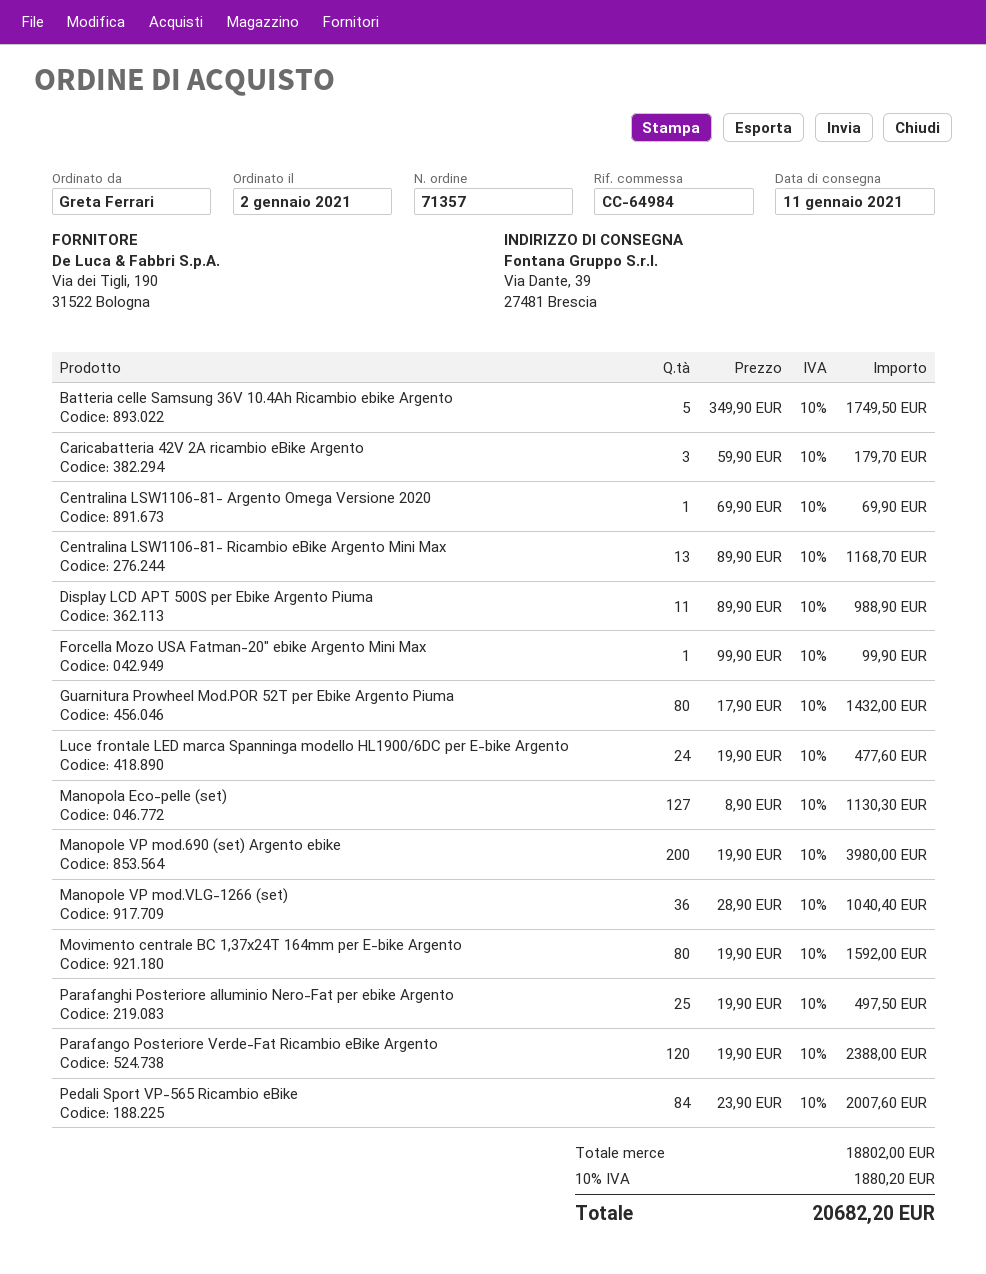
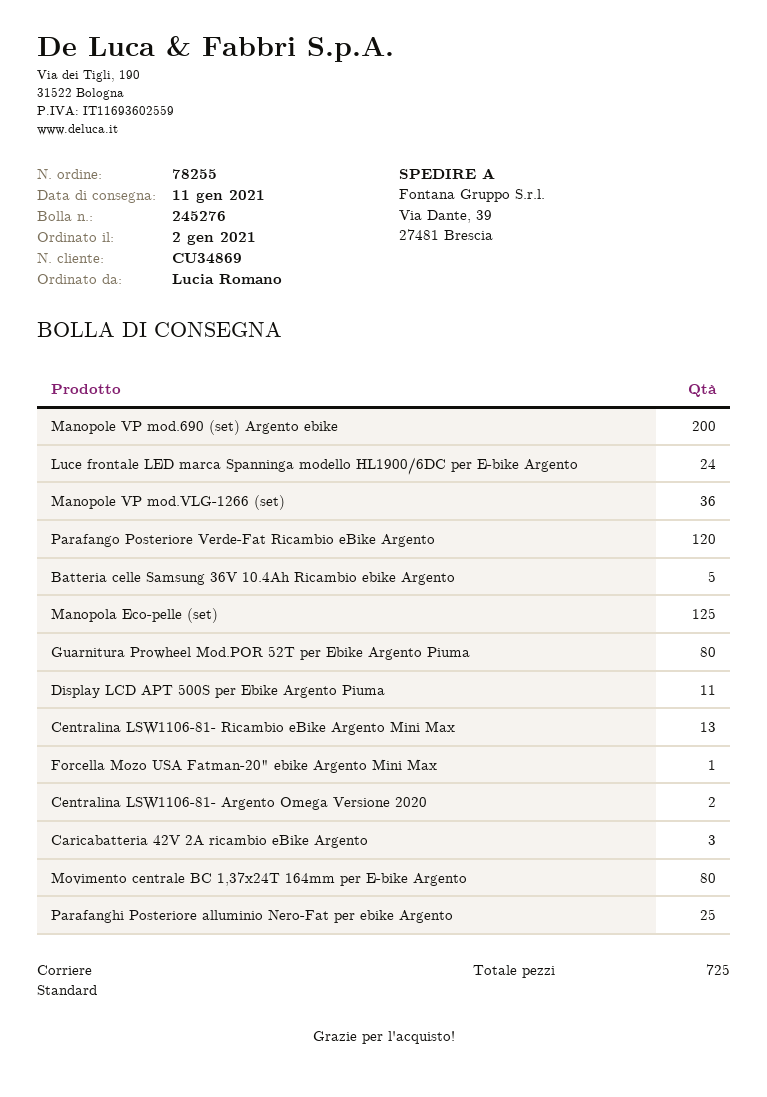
order number: 71357 -> 78255
ordered by: Greta Ferrari -> Lucia Romano
Centralina LSW1106-81- Argento Omega Versione 2020: 1 -> 2
Manopola Eco-pelle (set): 127 -> 125
Pedali Sport VP-565 Ricambio eBike: 84 -> none

